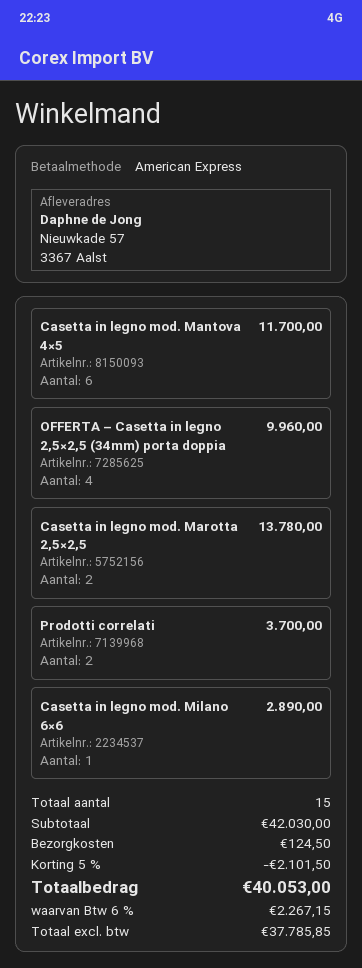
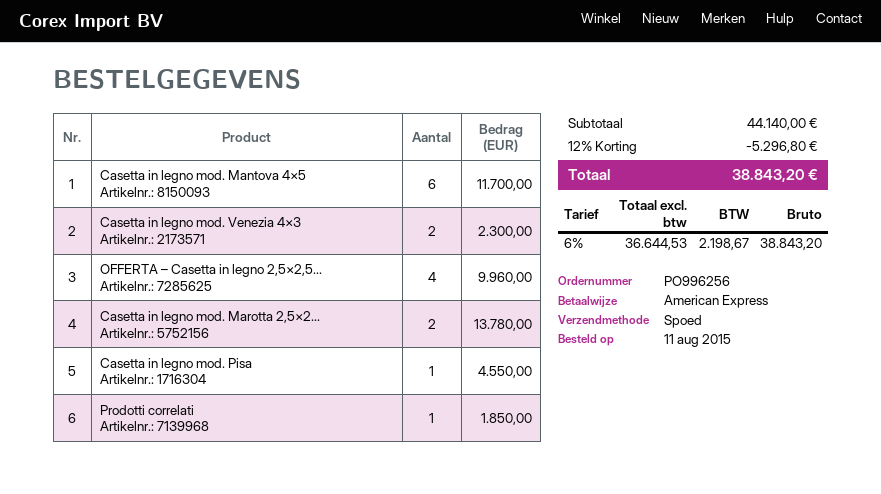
Prodotti correlati: 2 for 3700.00 -> 1 for 1850.00
Casetta in legno mod. Milano 6×6: 1 for 2890.00 -> none
Casetta in legno mod. Venezia 4×3: none -> 2 for 2300.00
Casetta in legno mod. Pisa: none -> 1 for 4550.00
subtotal: 42030.00 -> 44140.00
discount: 5% = 2101.50 -> 12% = 5296.80
shipping: 124.50 -> none
net: 37785.85 -> 36644.53
tax: 6% = 2267.15 -> 6% = 2198.67
total: 40053.00 -> 38843.20

